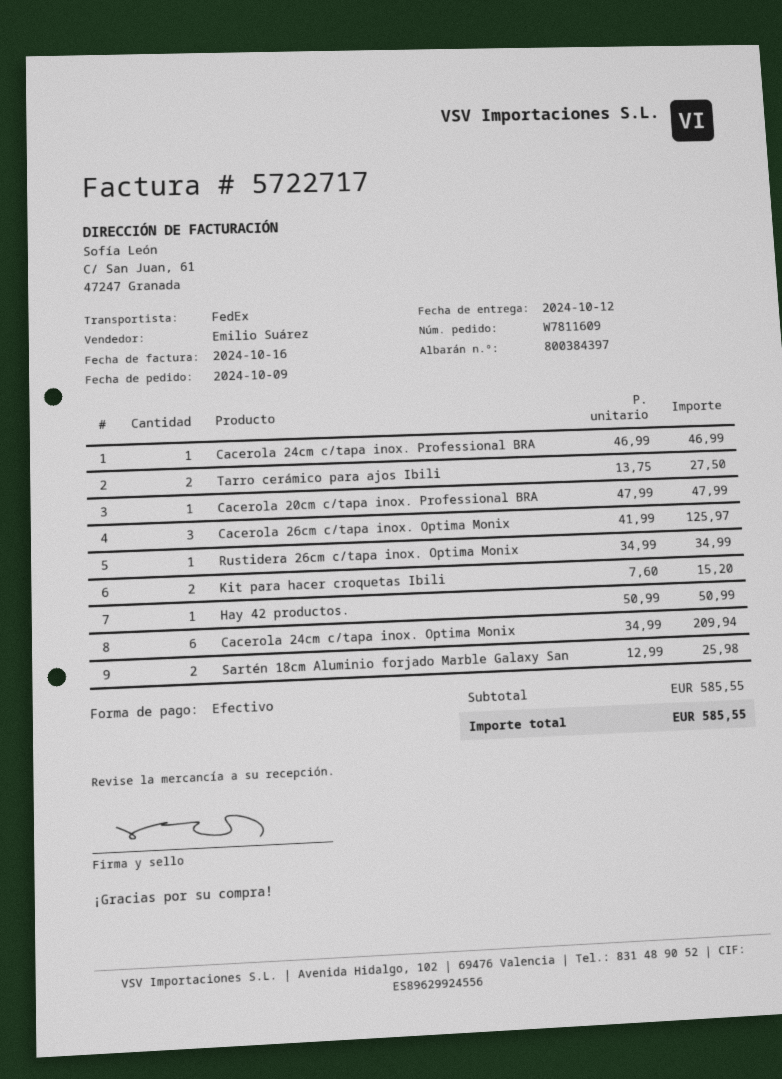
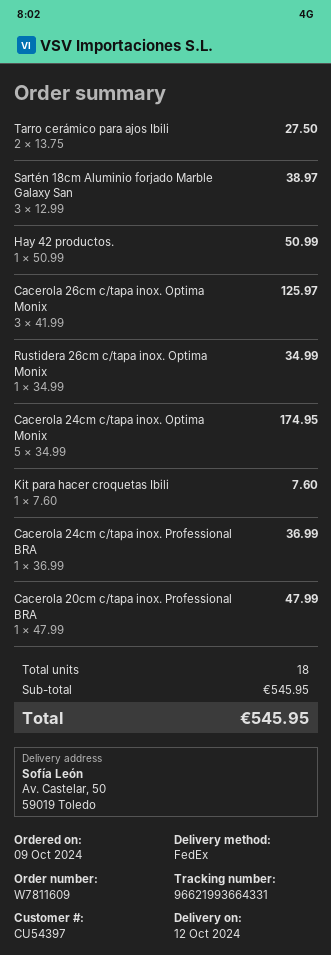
Cacerola 24cm c/tapa inox. Professional BRA: 1 x 46.99 = 46.99 -> 1 x 36.99 = 36.99
Kit para hacer croquetas Ibili: 2 x 7.60 = 15.20 -> 1 x 7.60 = 7.60
Cacerola 24cm c/tapa inox. Optima Monix: 6 x 34.99 = 209.94 -> 5 x 34.99 = 174.95
Sartén 18cm Aluminio forjado Marble Galaxy San: 2 x 12.99 = 25.98 -> 3 x 12.99 = 38.97
subtotal: 585.55 -> 545.95
total: 585.55 -> 545.95

